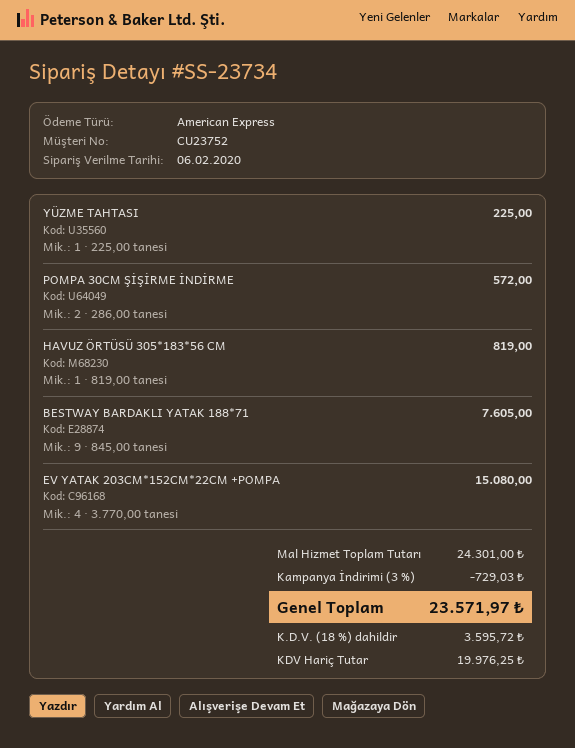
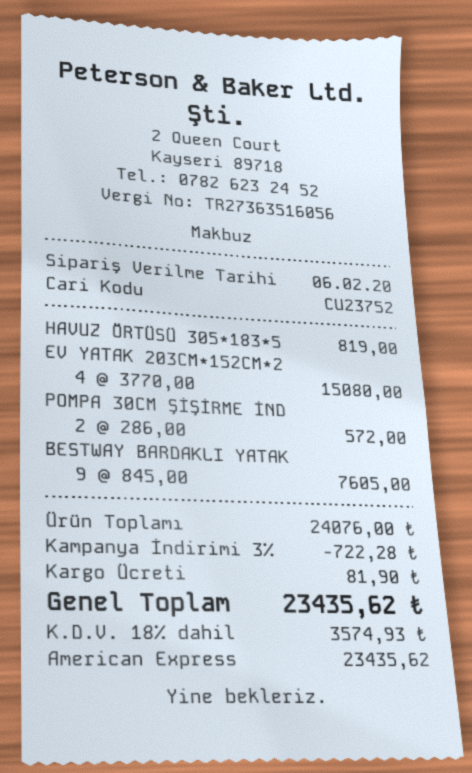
YÜZME TAHTASI: 1 x 225.00 = 225.00 -> none
subtotal: 24301.00 -> 24076.00
discount: 3% = 729.03 -> 3% = 722.28
shipping: none -> 81.90
tax: 18% = 3595.72 -> 18% = 3574.93
total: 23571.97 -> 23435.62

